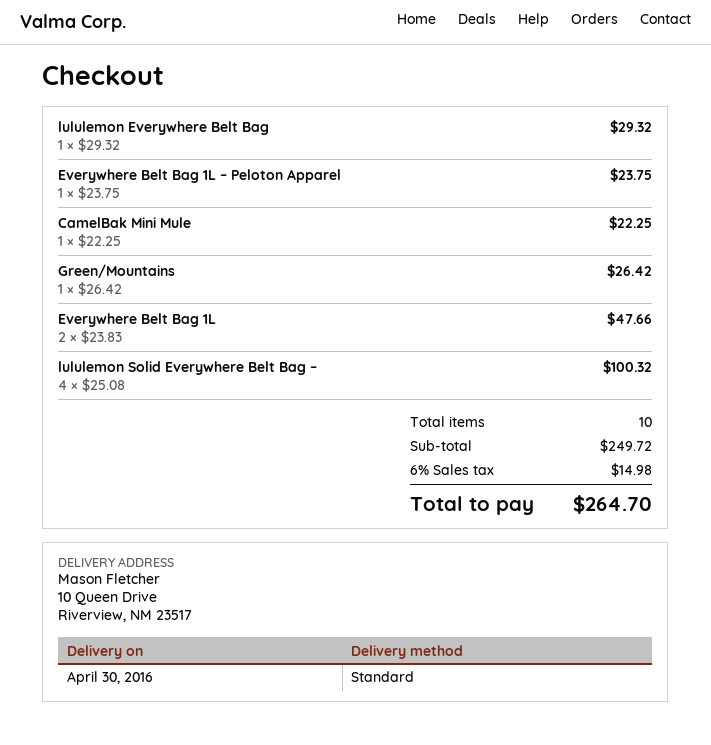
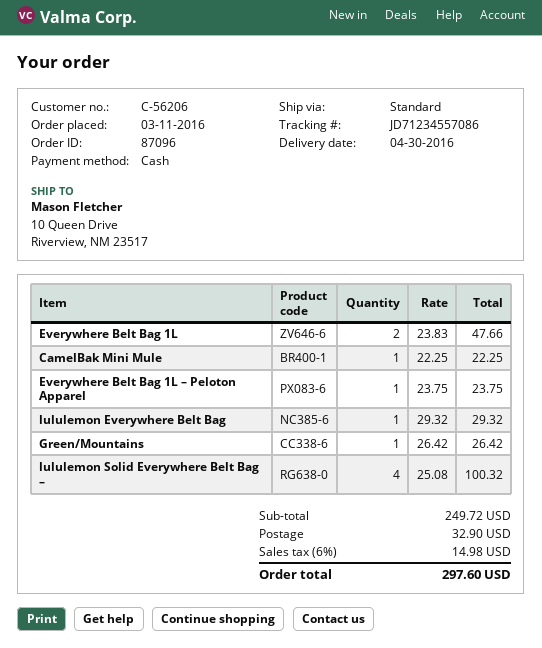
shipping: none -> 32.90
total: 264.70 -> 297.60

